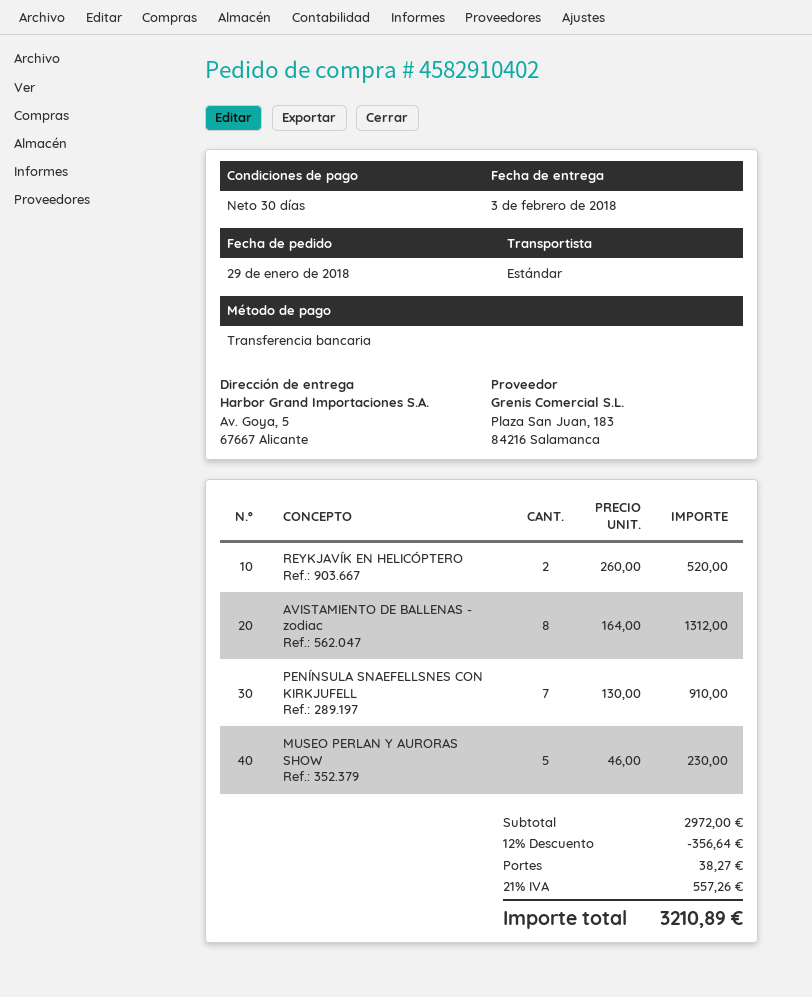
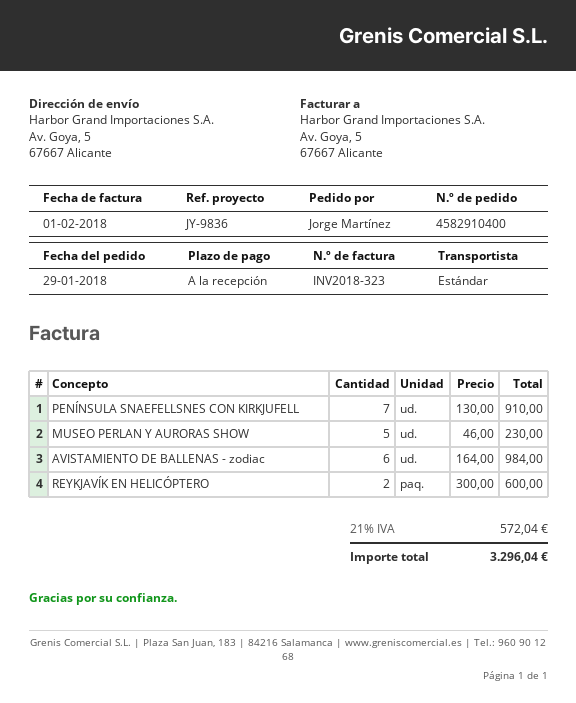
order number: 4582910402 -> 4582910400
payment terms: 30 days -> on receipt
REYKJAVÍK EN HELICÓPTERO: 2 x 260.00 = 520.00 -> 2 x 300.00 = 600.00
AVISTAMIENTO DE BALLENAS - zodiac: 8 x 164.00 = 1312.00 -> 6 x 164.00 = 984.00
discount: 12% = 356.64 -> none
shipping: 38.27 -> none
tax: 21% = 557.26 -> 21% = 572.04
total: 3210.89 -> 3296.04

